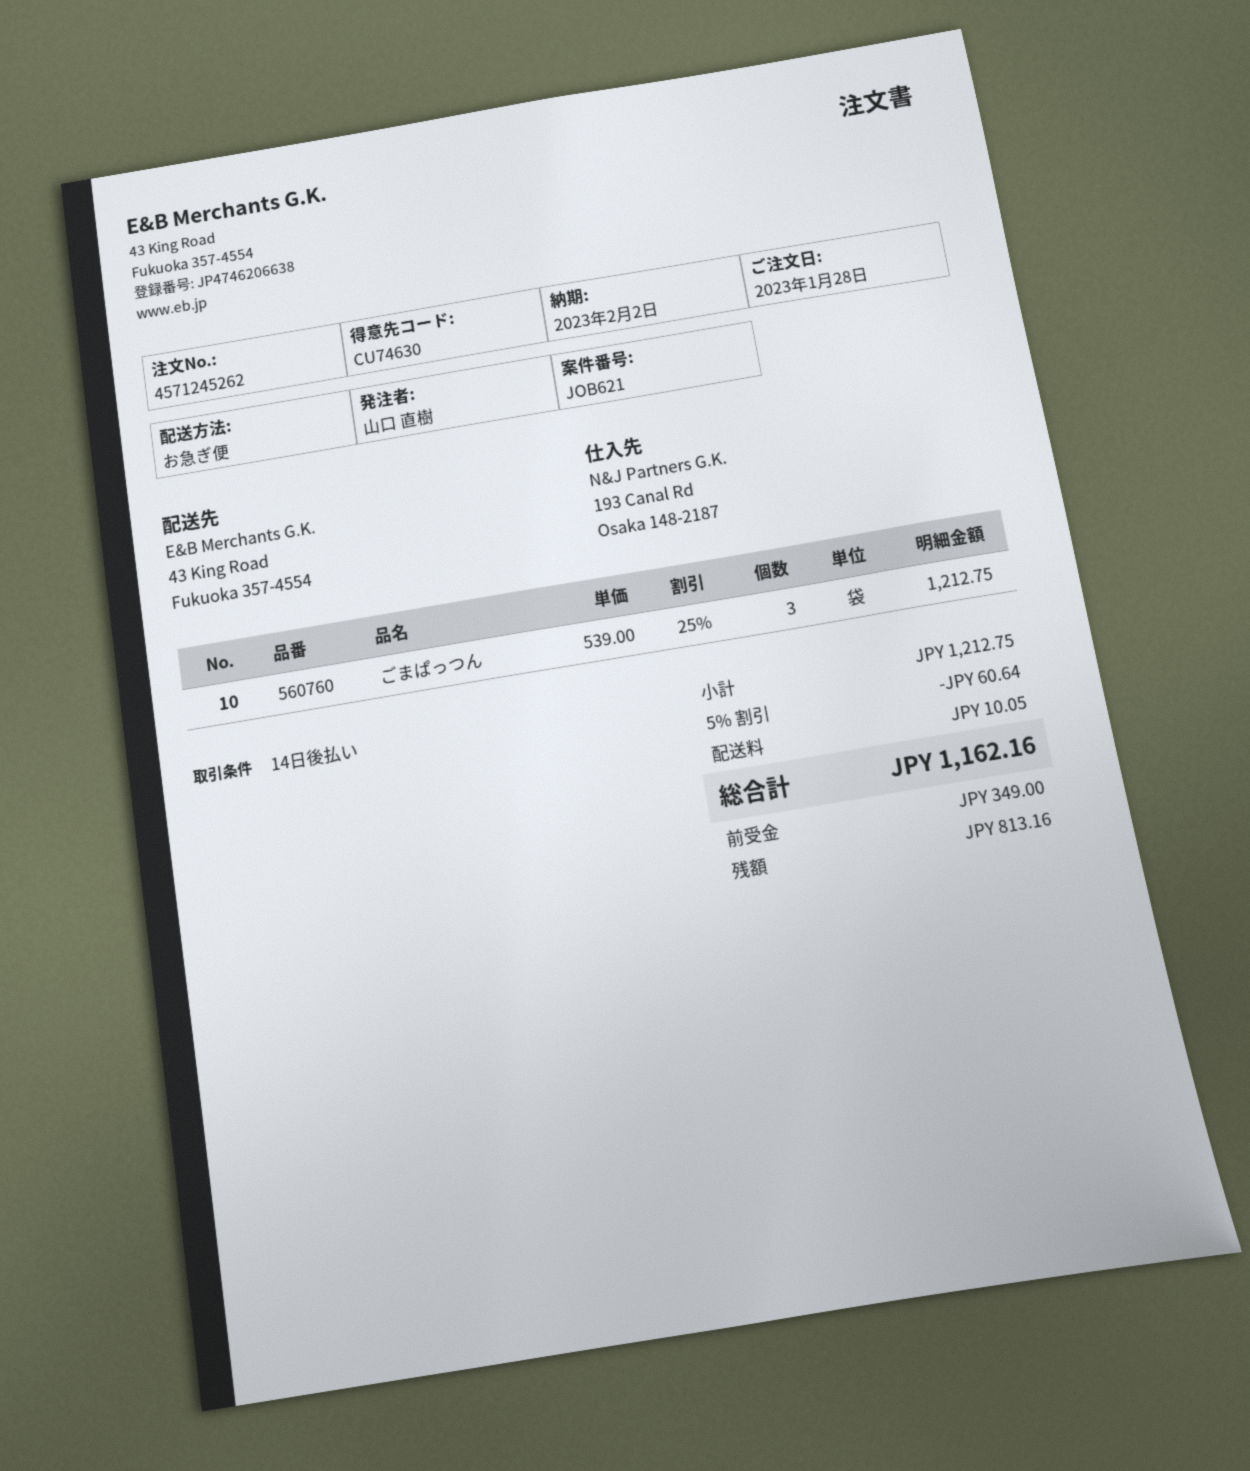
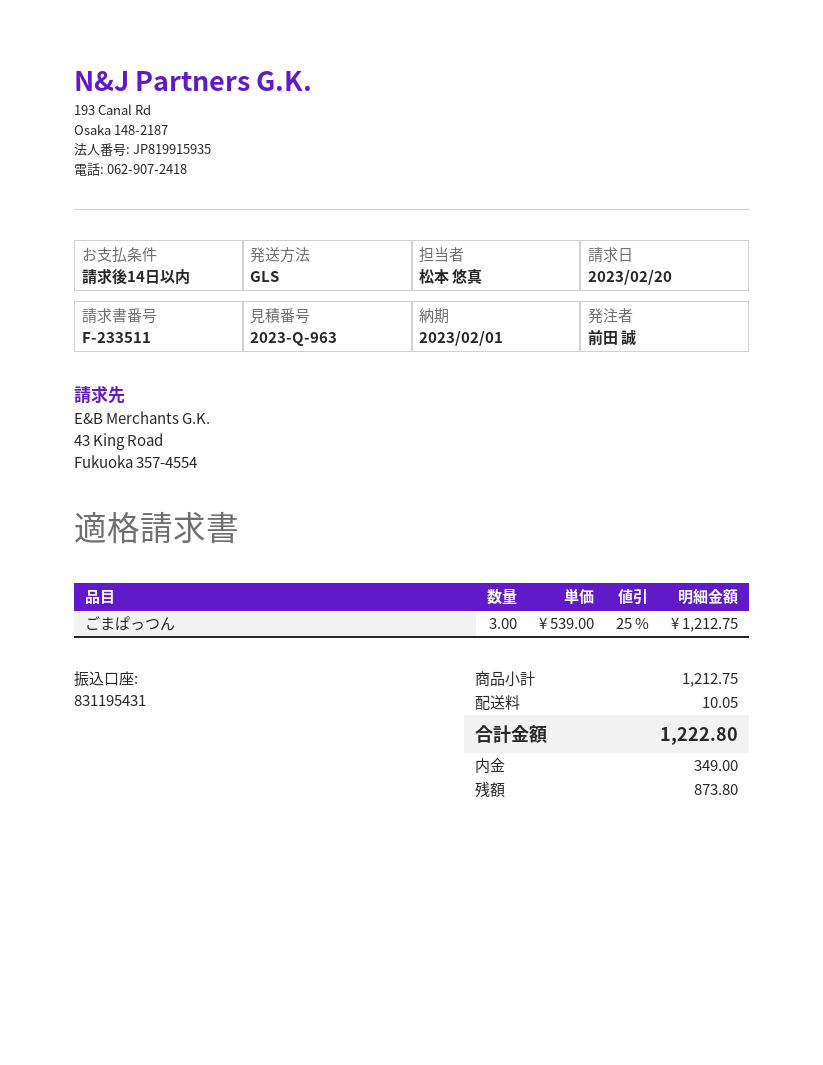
delivery date: 2023-02-02 -> 2023-02-01
ordered by: 山口 直樹 -> 前田 誠
shipping method: express -> GLS
discount: 5% = 60.64 -> none
total: 1162.16 -> 1222.80
balance: 813.16 -> 873.80

